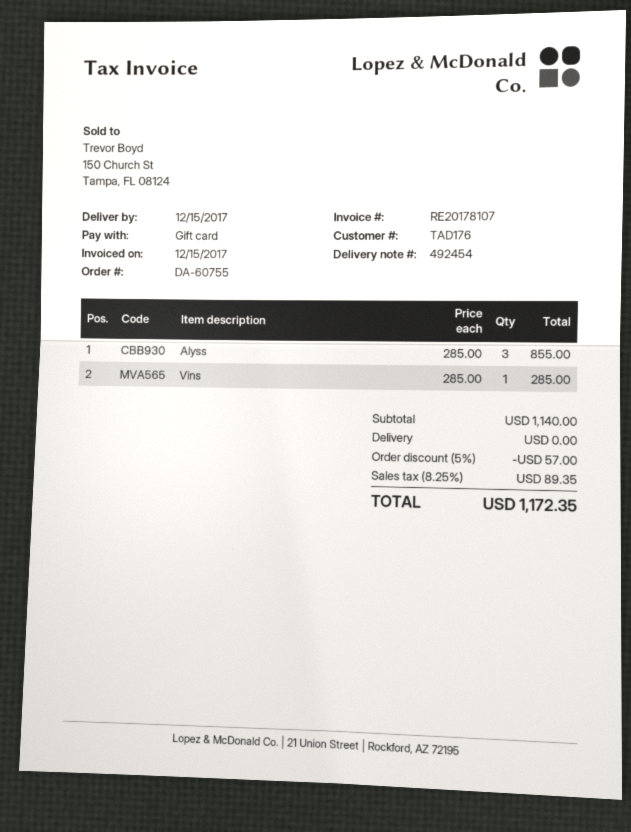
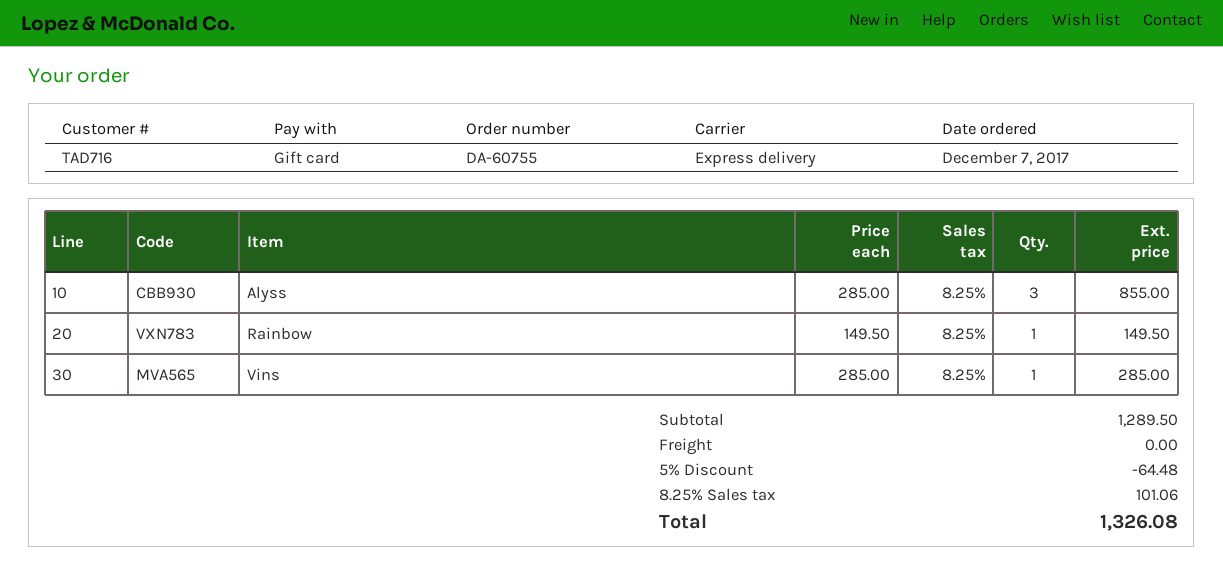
customer number: TAD176 -> TAD716
Rainbow: none -> 1 x 149.50 = 149.50
subtotal: 1140.00 -> 1289.50
discount: 5% = 57.00 -> 5% = 64.48
tax: 8.25% = 89.35 -> 8.25% = 101.06
total: 1172.35 -> 1326.08

